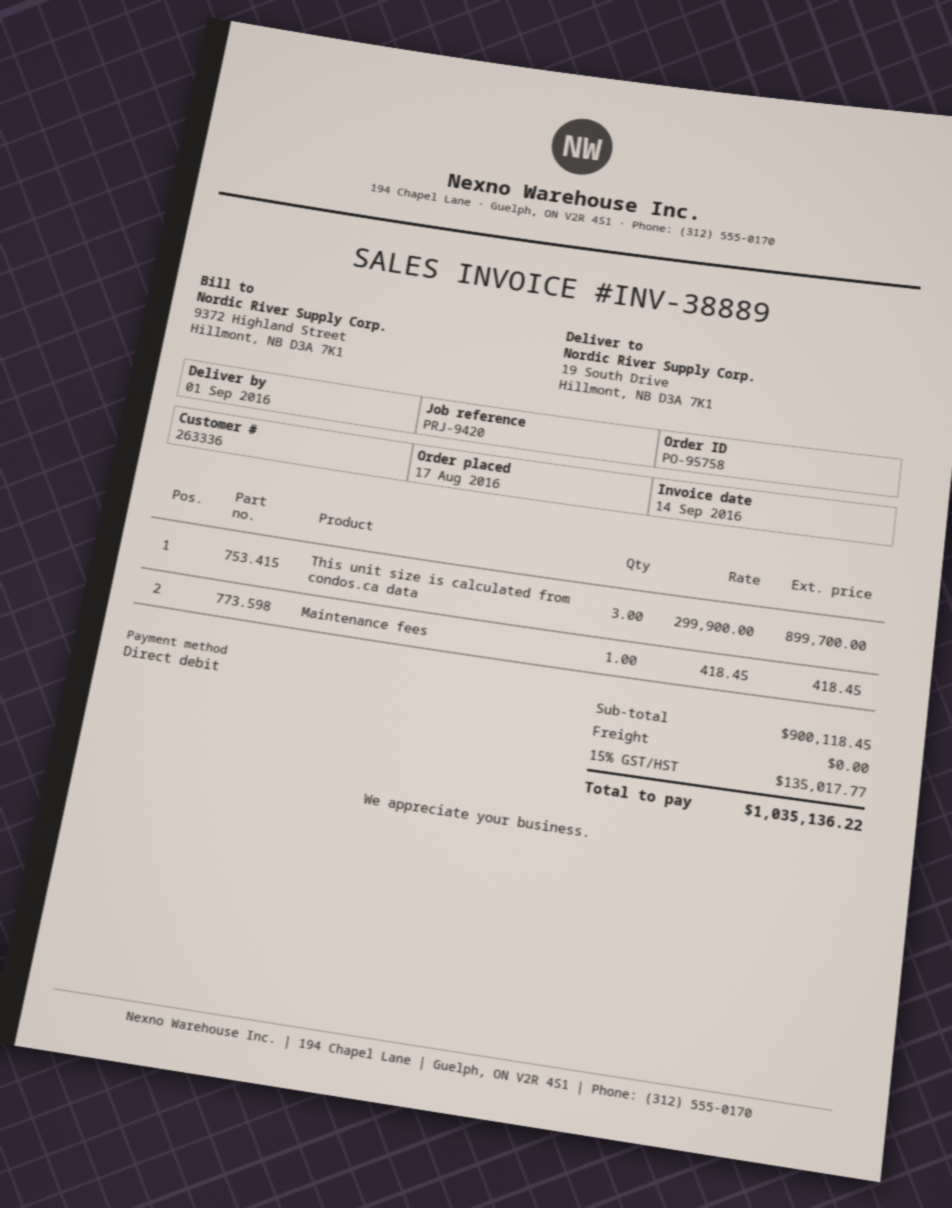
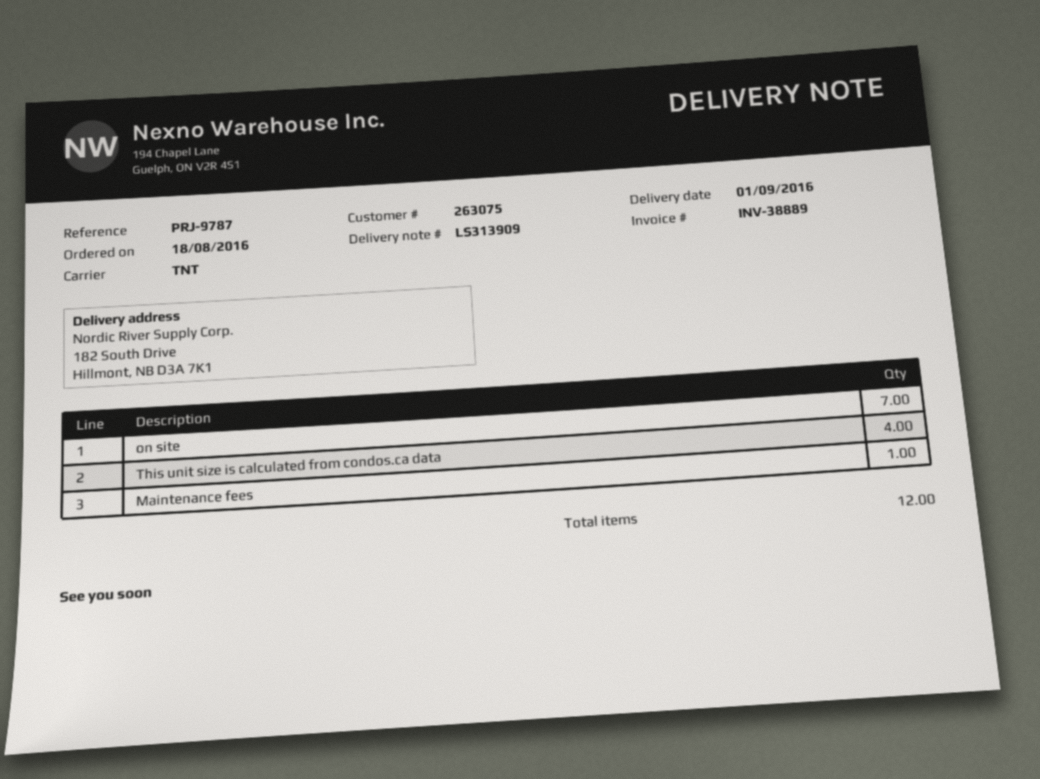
order date: 2016-08-17 -> 2016-08-18
customer number: 263336 -> 263075
reference: PRJ-9420 -> PRJ-9787
ship to: 19 South Drive, Hillmont, NB D3A 7K1 -> 182 South Drive, Hillmont, NB D3A 7K1
This unit size is calculated from condos.ca data: 3 -> 4
on site: none -> 7

